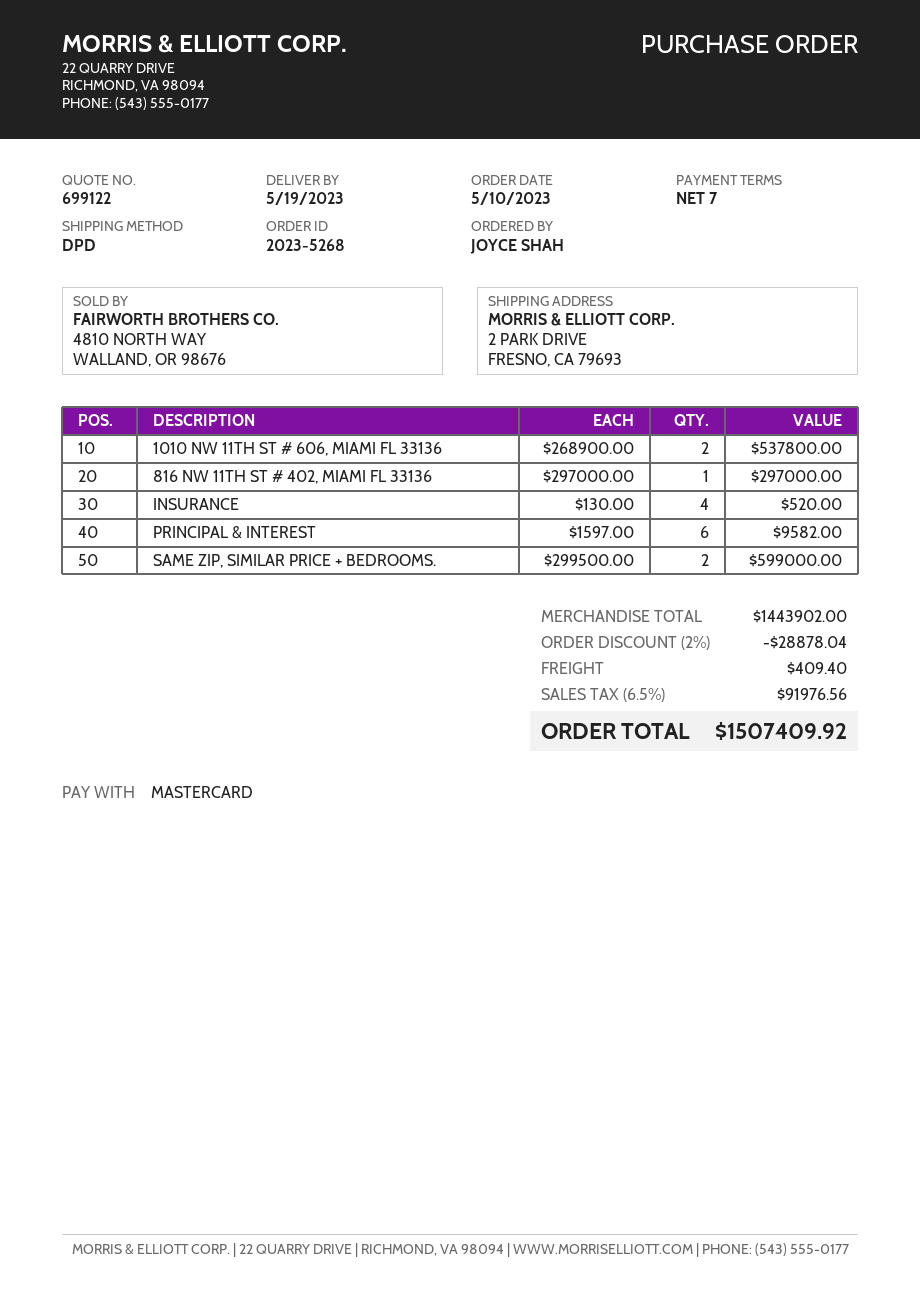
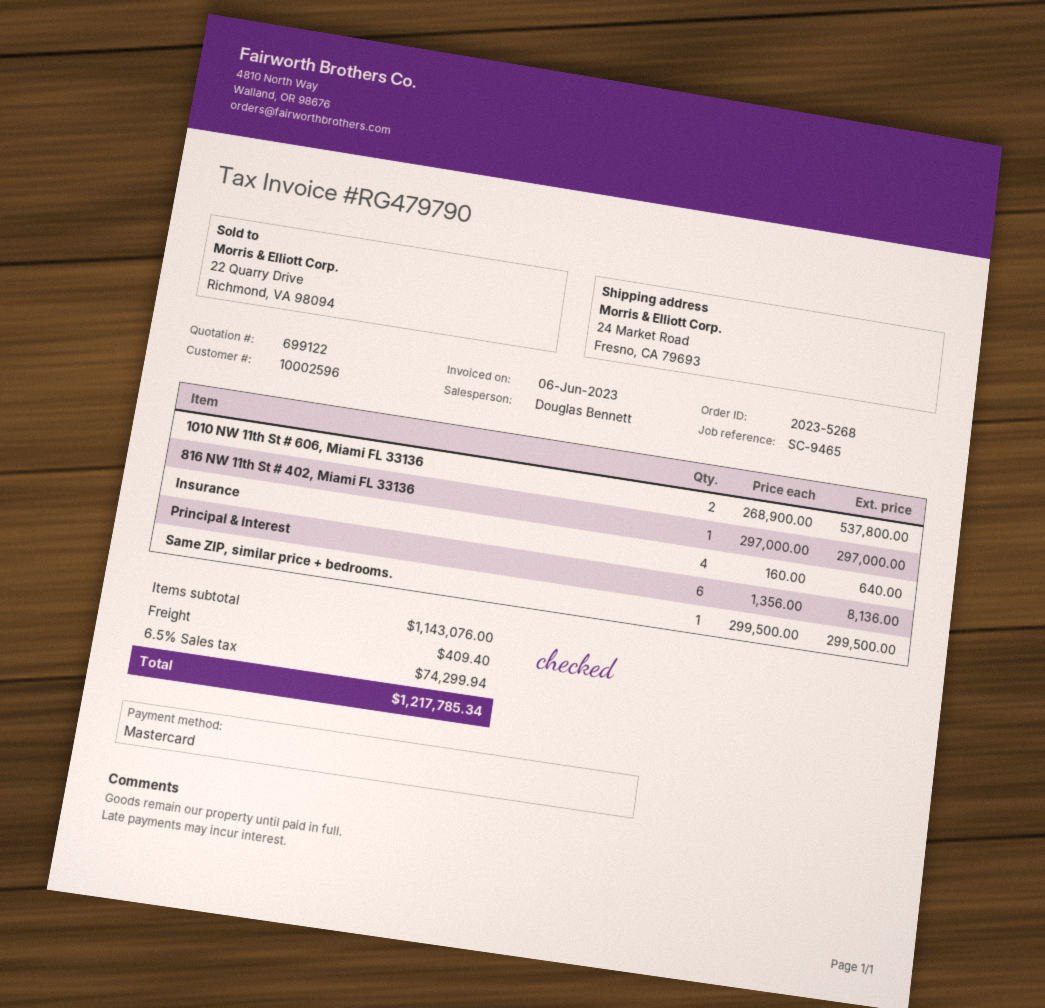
ship to: 2 PARK DRIVE, FRESNO, CA 79693 -> 24 Market Road, Fresno, CA 79693
INSURANCE: 4 x 130.00 = 520.00 -> 4 x 160.00 = 640.00
PRINCIPAL & INTEREST: 6 x 1597.00 = 9582.00 -> 6 x 1356.00 = 8136.00
SAME ZIP, SIMILAR PRICE + BEDROOMS.: 2 x 299500.00 = 599000.00 -> 1 x 299500.00 = 299500.00
subtotal: 1443902.00 -> 1143076.00
discount: 2% = 28878.04 -> none
tax: 6.5% = 91976.56 -> 6.5% = 74299.94
total: 1507409.92 -> 1217785.34

